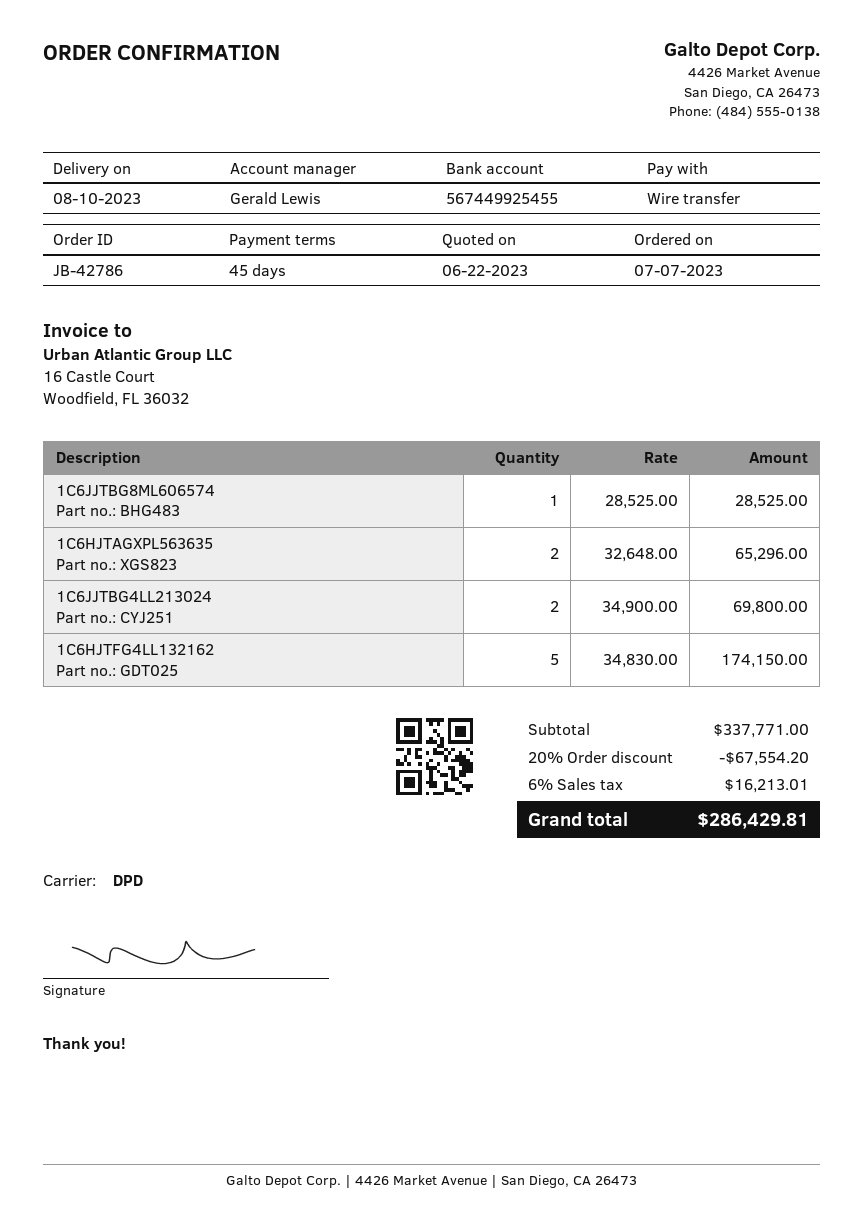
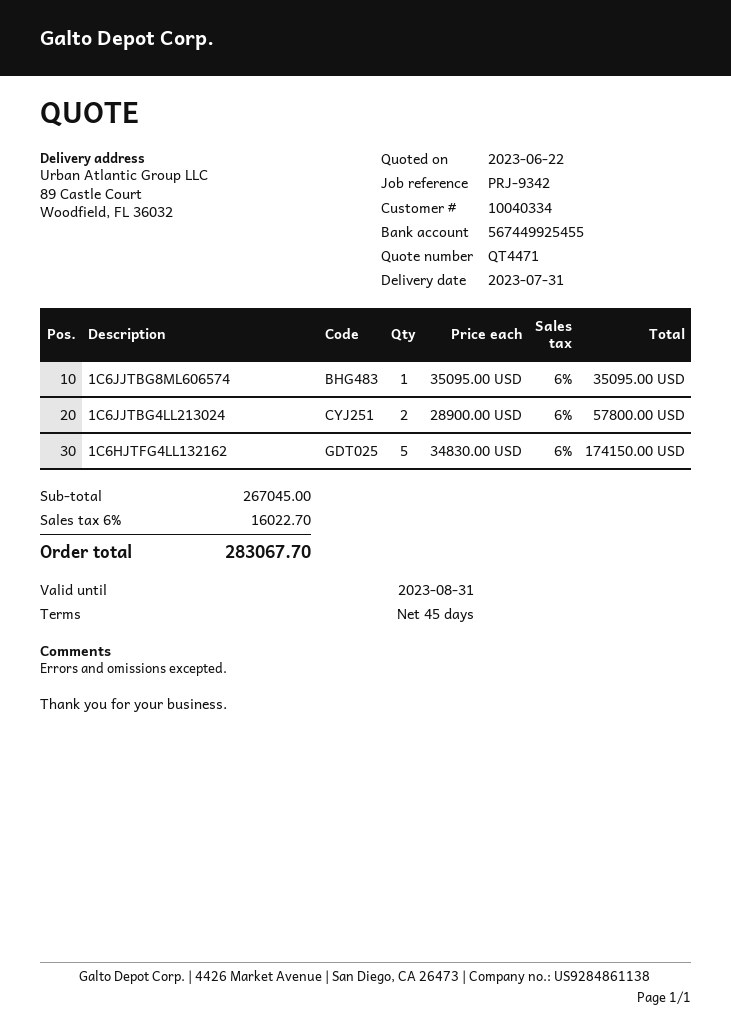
delivery date: 2023-08-10 -> 2023-07-31
1C6JJTBG8ML606574: 1 x 28525.00 = 28525.00 -> 1 x 35095.00 = 35095.00
1C6HJTAGXPL563635: 2 x 32648.00 = 65296.00 -> none
1C6JJTBG4LL213024: 2 x 34900.00 = 69800.00 -> 2 x 28900.00 = 57800.00
subtotal: 337771.00 -> 267045.00
discount: 20% = 67554.20 -> none
tax: 6% = 16213.01 -> 6% = 16022.70
total: 286429.81 -> 283067.70

